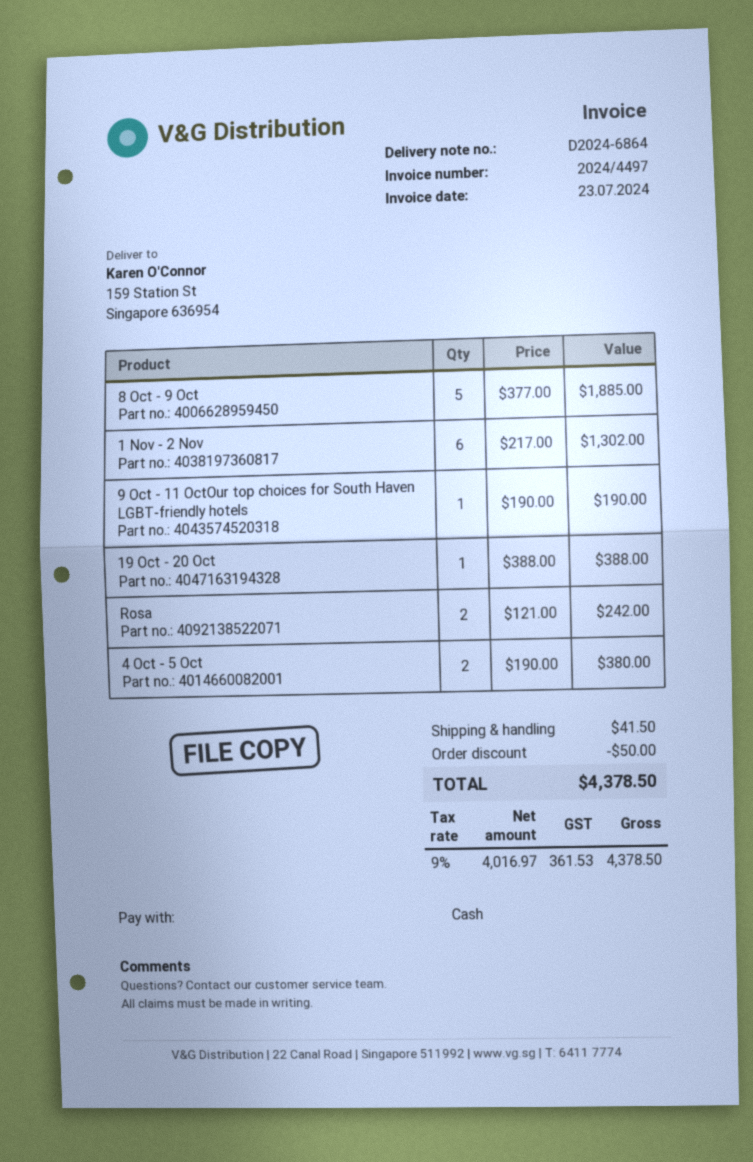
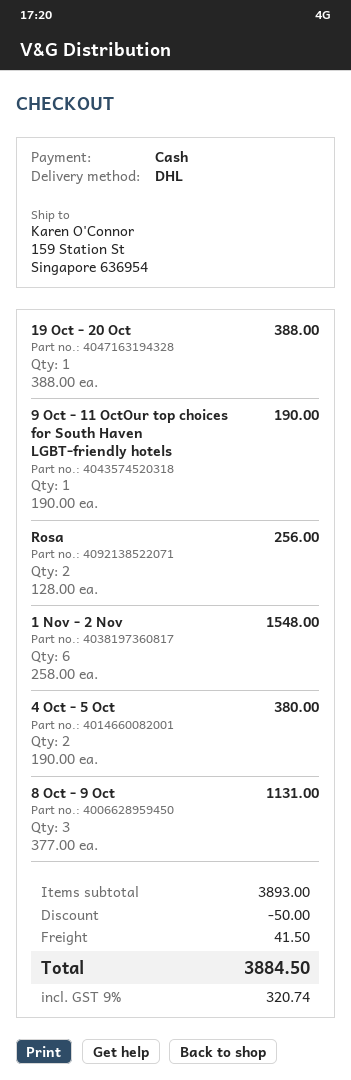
8 Oct - 9 Oct: 5 x 377.00 = 1885.00 -> 3 x 377.00 = 1131.00
1 Nov - 2 Nov: 6 x 217.00 = 1302.00 -> 6 x 258.00 = 1548.00
Rosa: 2 x 121.00 = 242.00 -> 2 x 128.00 = 256.00
tax: 9% = 361.53 -> 9% = 320.74
total: 4378.50 -> 3884.50

